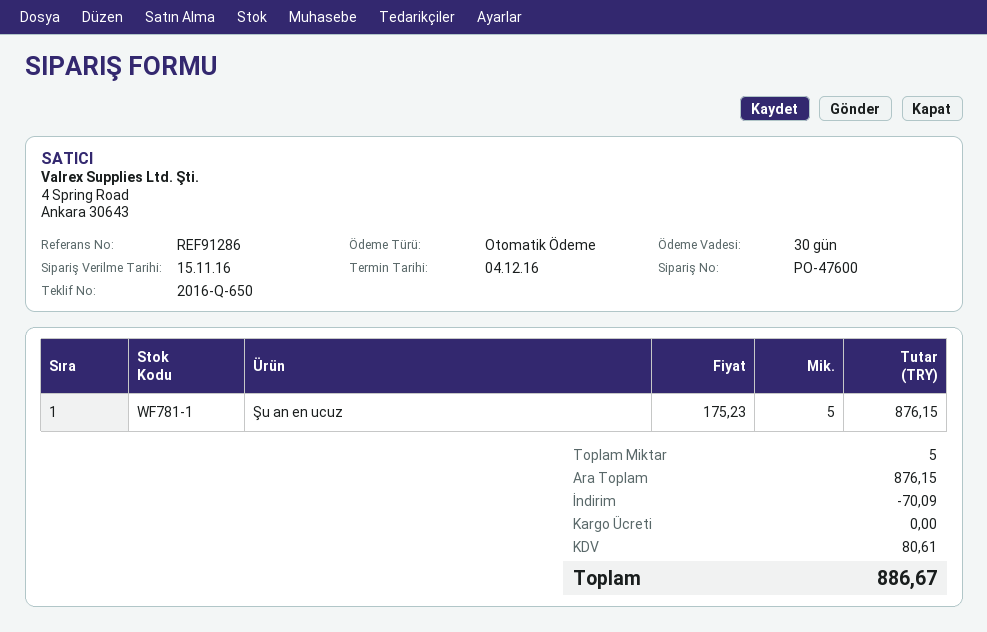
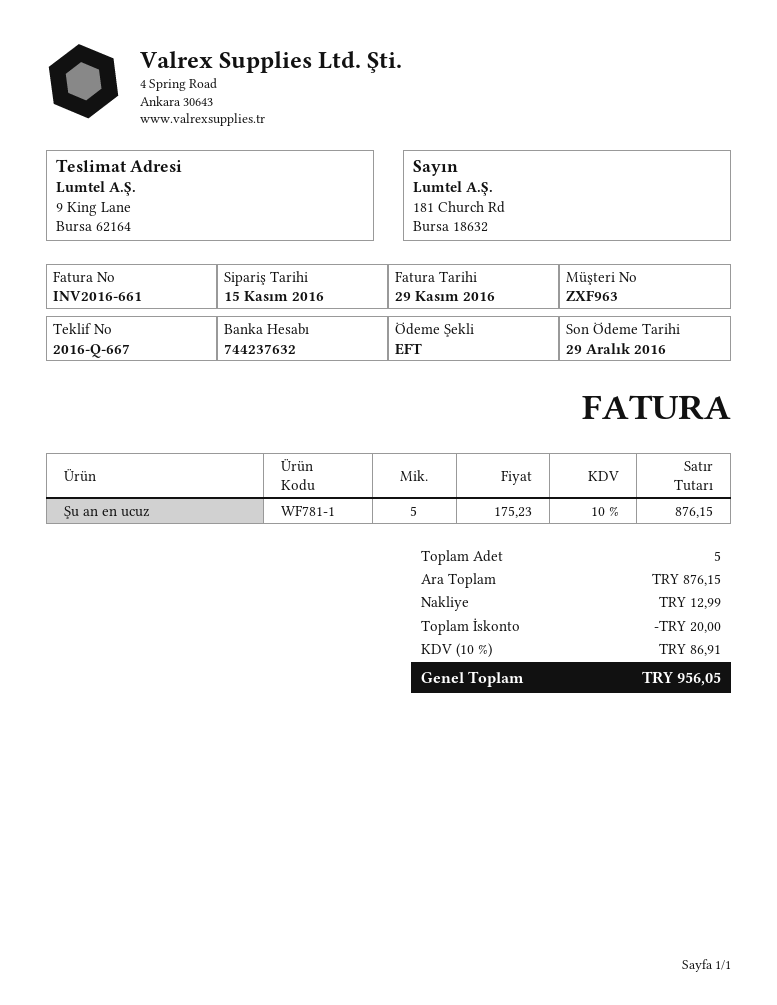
quote number: 2016-Q-650 -> 2016-Q-667
payment method: direct debit -> bank transfer
discount: 70.09 -> 20.00
shipping: 0.00 -> 12.99
tax: 80.61 -> 86.91
total: 886.67 -> 956.05

